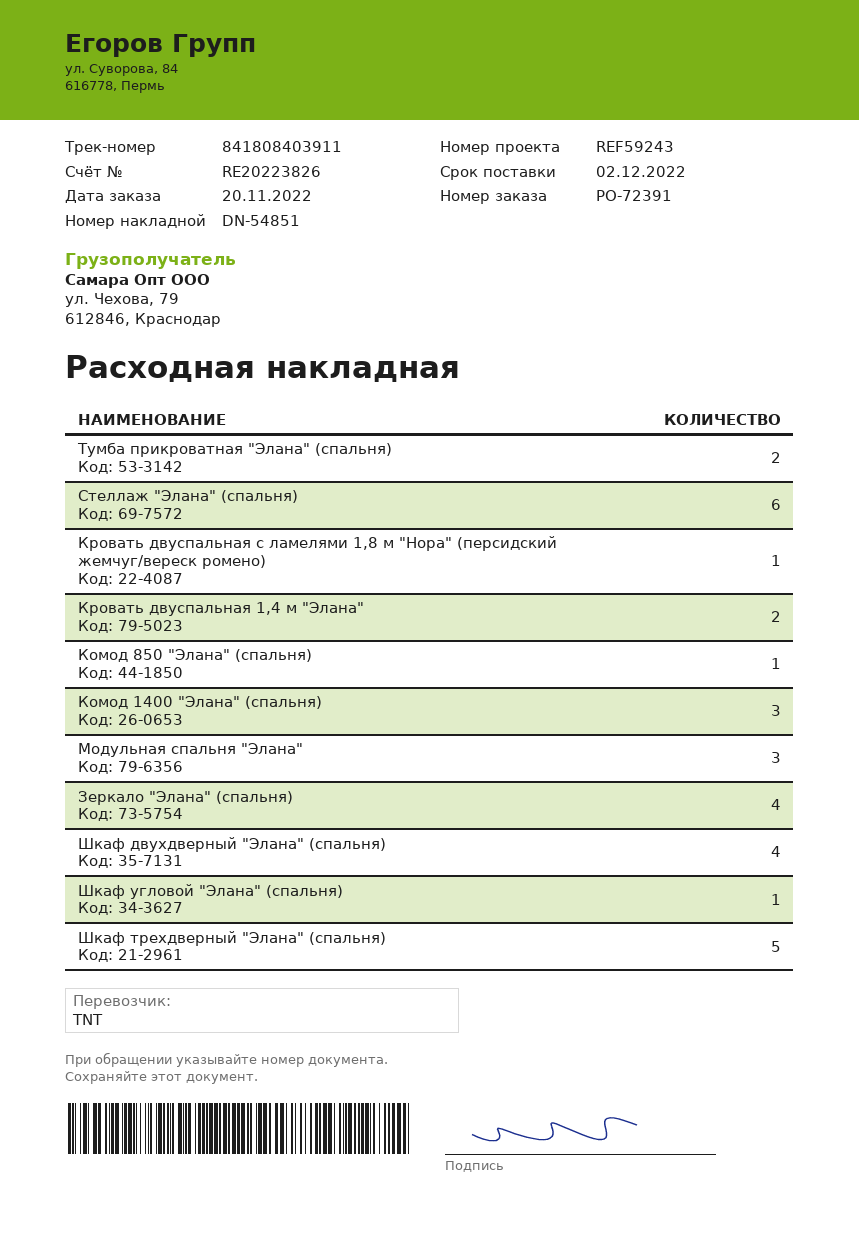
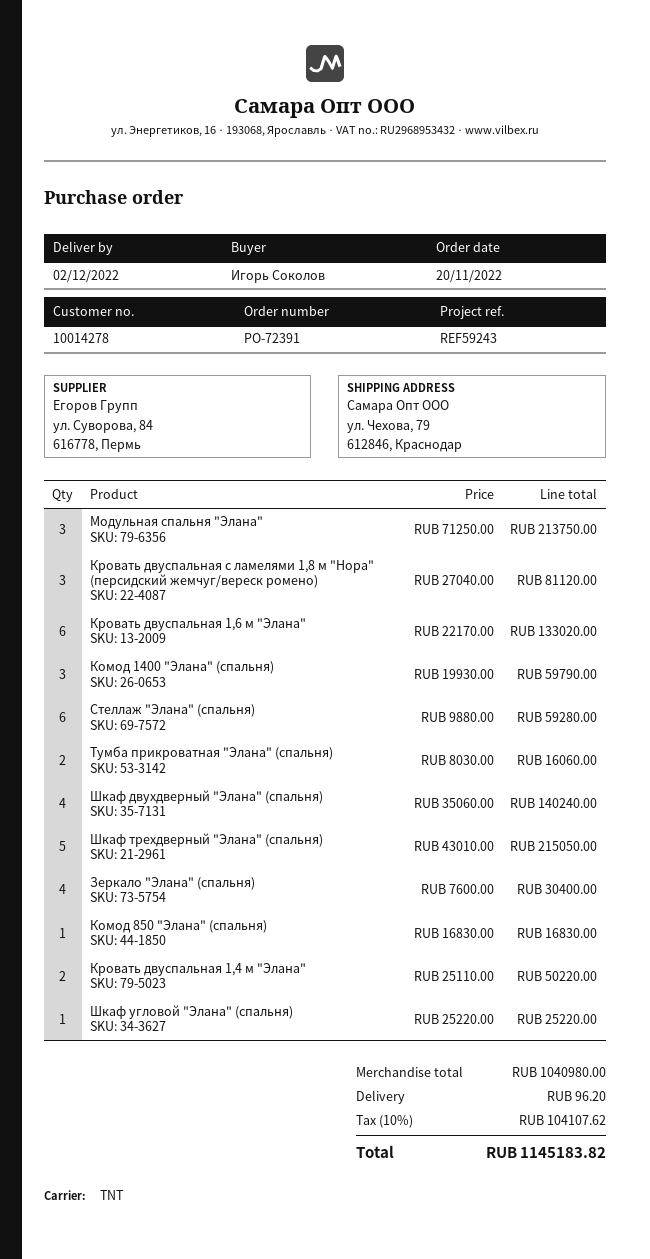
Кровать двуспальная с ламелями 1,8 м "Нора" (персидский жемчуг/вереск ромено): 1 -> 3
Кровать двуспальная 1,6 м "Элана": none -> 6

